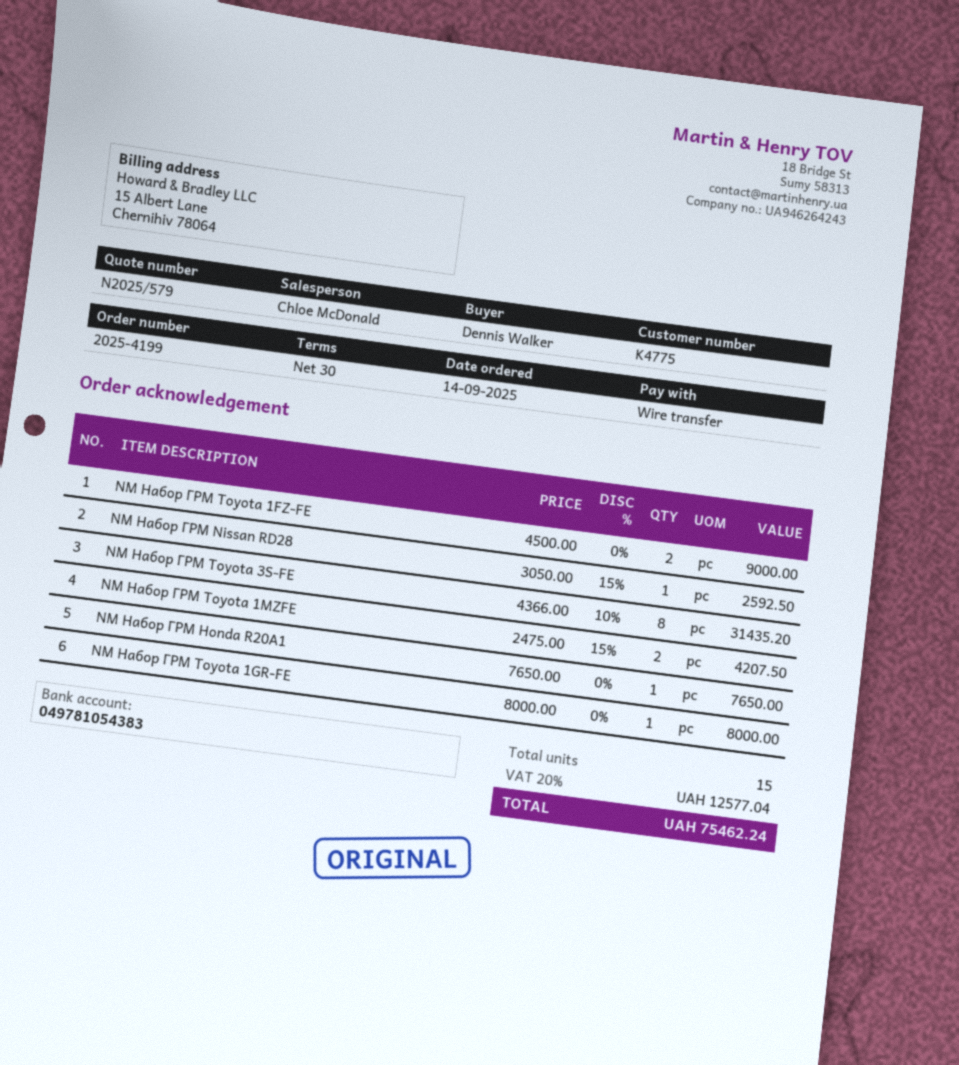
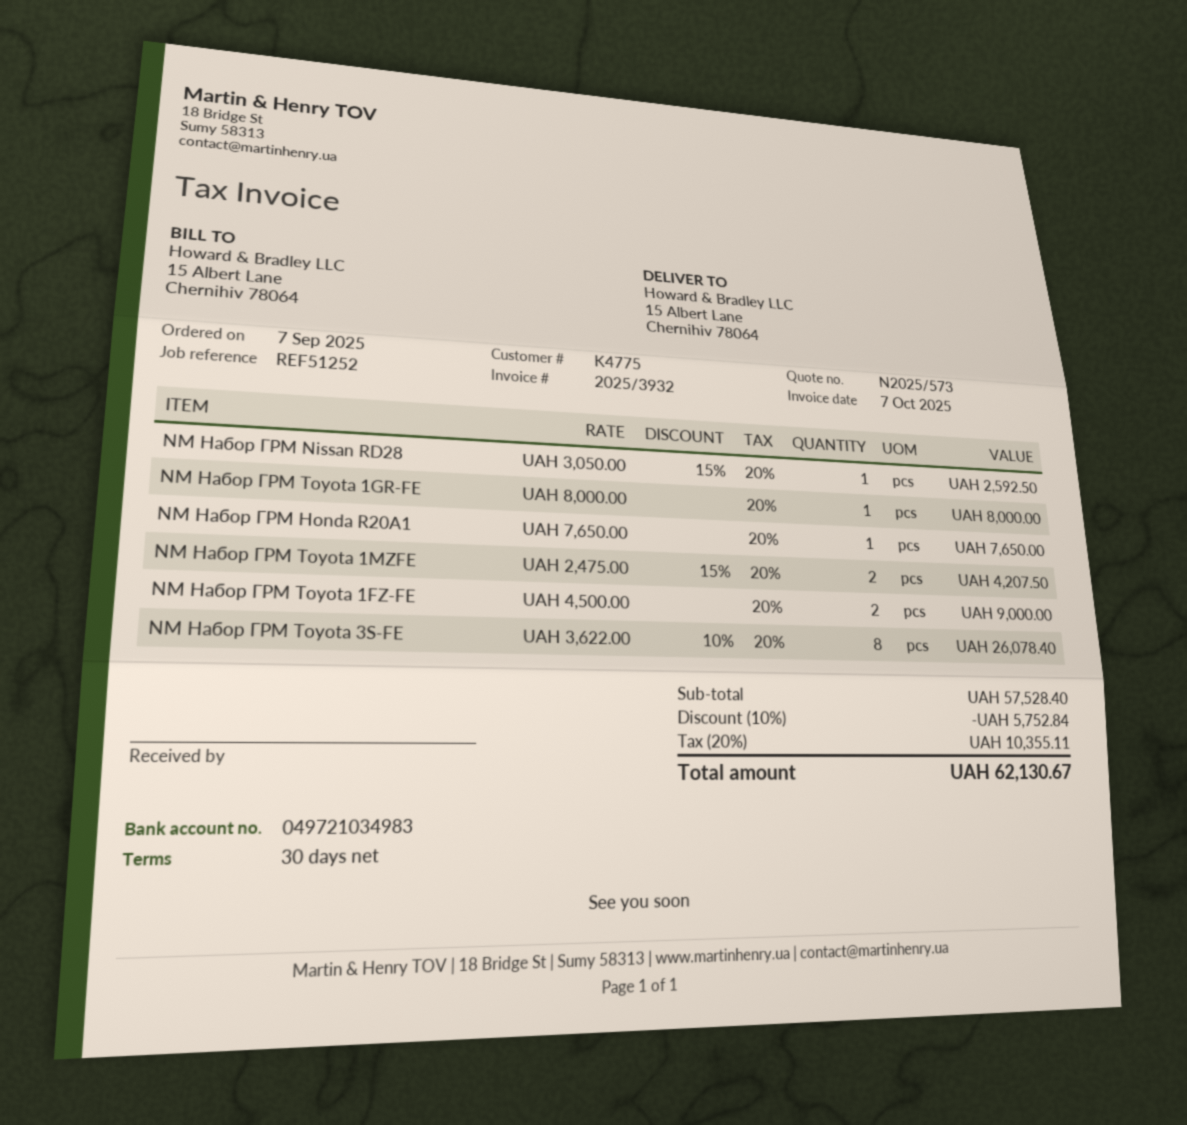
quote number: N2025/579 -> N2025/573
order date: 2025-09-14 -> 2025-09-07
bank account: 049781054383 -> 049721034983
NM Набор ГРМ Toyota 3S-FE: 8 x 4366.00 - 10% = 31435.20 -> 8 x 3622.00 - 10% = 26078.40
discount: none -> 10% = 5752.84
tax: 20% = 12577.04 -> 20% = 10355.11
total: 75462.24 -> 62130.67

